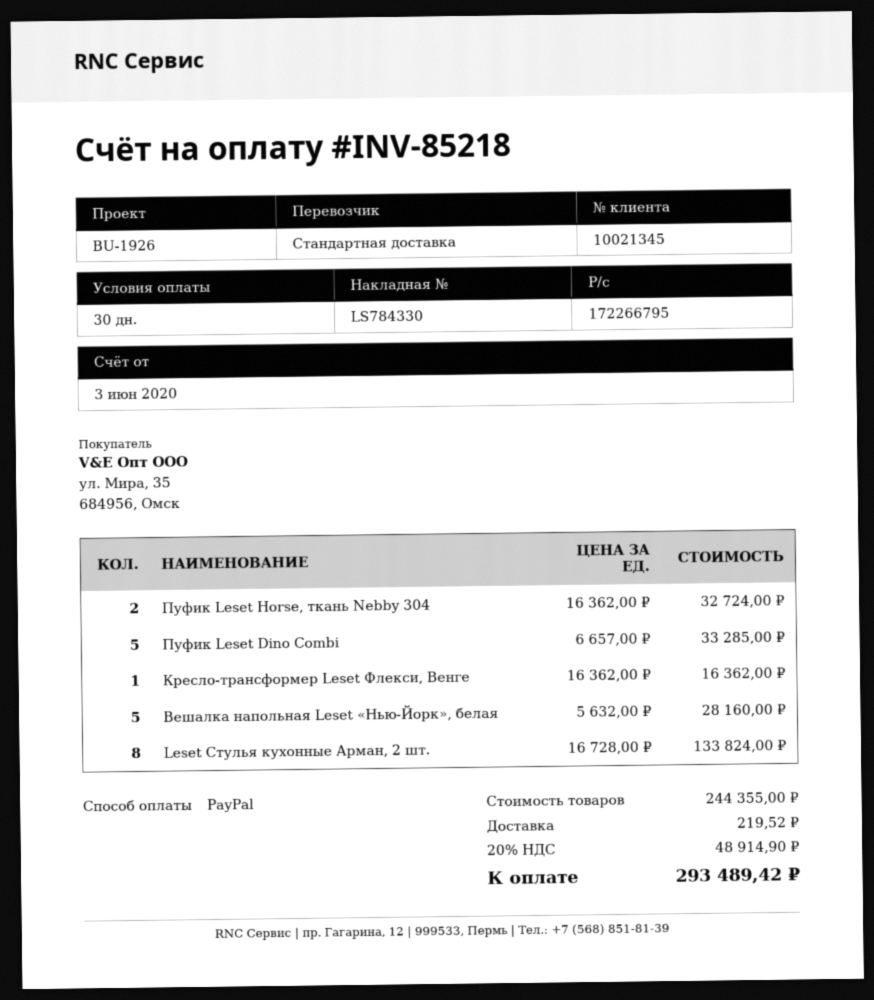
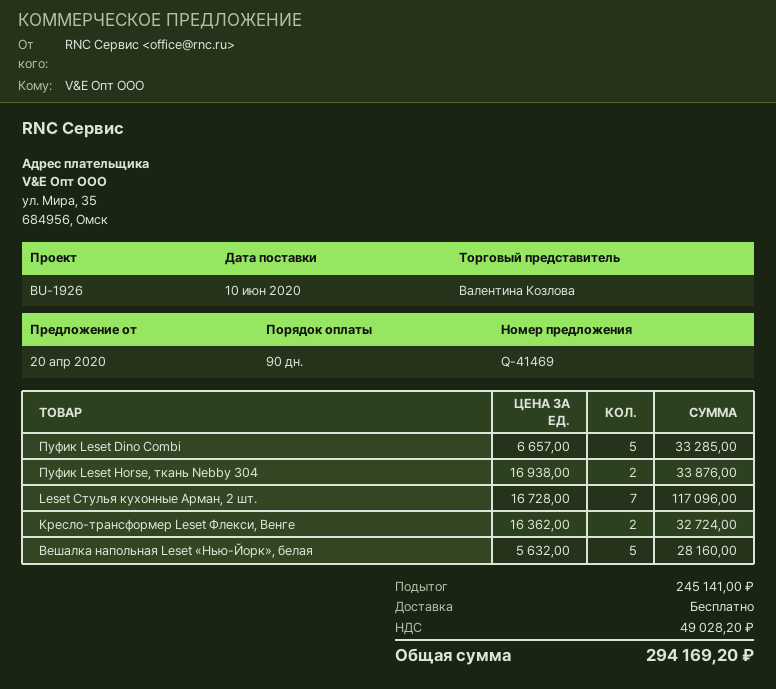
payment terms: 30 days -> 90 days
Пуфик Leset Horse, ткань Nebby 304: 2 x 16362.00 = 32724.00 -> 2 x 16938.00 = 33876.00
Кресло-трансформер Leset Флекси, Венге: 1 x 16362.00 = 16362.00 -> 2 x 16362.00 = 32724.00
Leset Стулья кухонные Арман, 2 шт.: 8 x 16728.00 = 133824.00 -> 7 x 16728.00 = 117096.00
subtotal: 244355.00 -> 245141.00
shipping: 219.52 -> 0.00
tax: 48914.90 -> 49028.20
total: 293489.42 -> 294169.20

